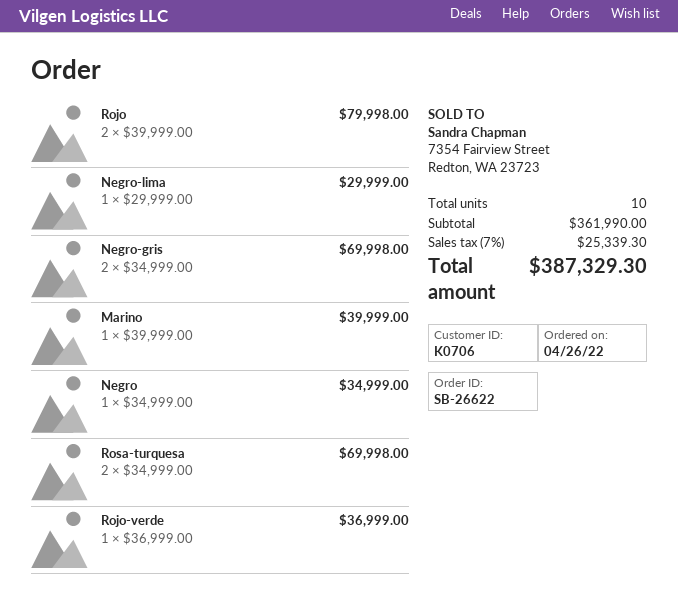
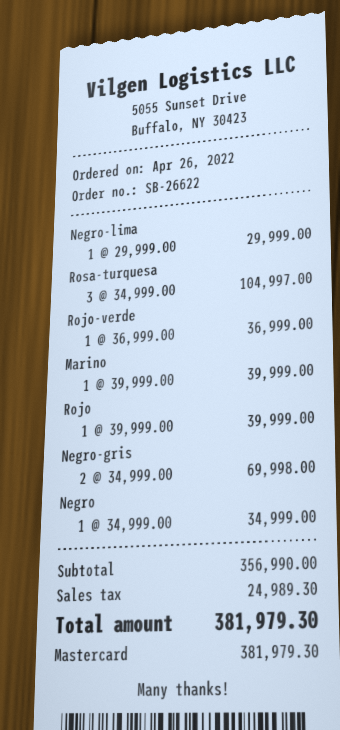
Rojo: 2 x 39999.00 = 79998.00 -> 1 x 39999.00 = 39999.00
Rosa-turquesa: 2 x 34999.00 = 69998.00 -> 3 x 34999.00 = 104997.00
subtotal: 361990.00 -> 356990.00
tax: 25339.30 -> 24989.30
total: 387329.30 -> 381979.30

